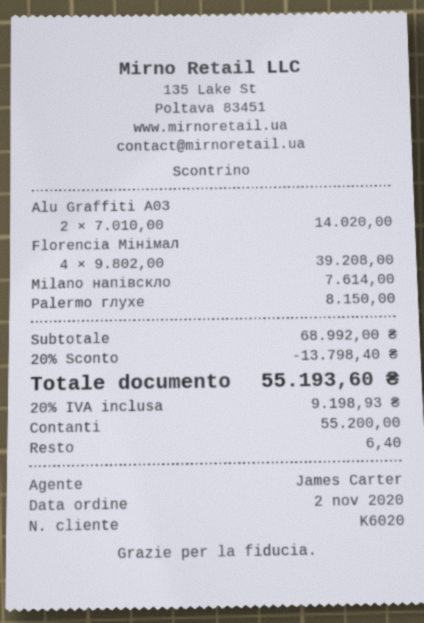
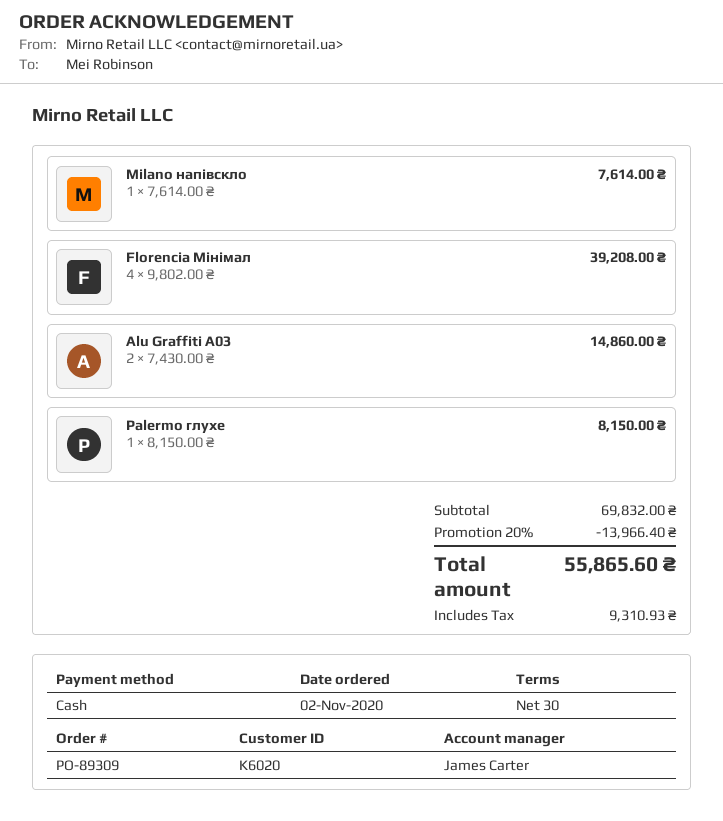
Alu Graffiti A03: 2 x 7010.00 = 14020.00 -> 2 x 7430.00 = 14860.00
subtotal: 68992.00 -> 69832.00
discount: 20% = 13798.40 -> 20% = 13966.40
tax: 9198.93 -> 9310.93
total: 55193.60 -> 55865.60

